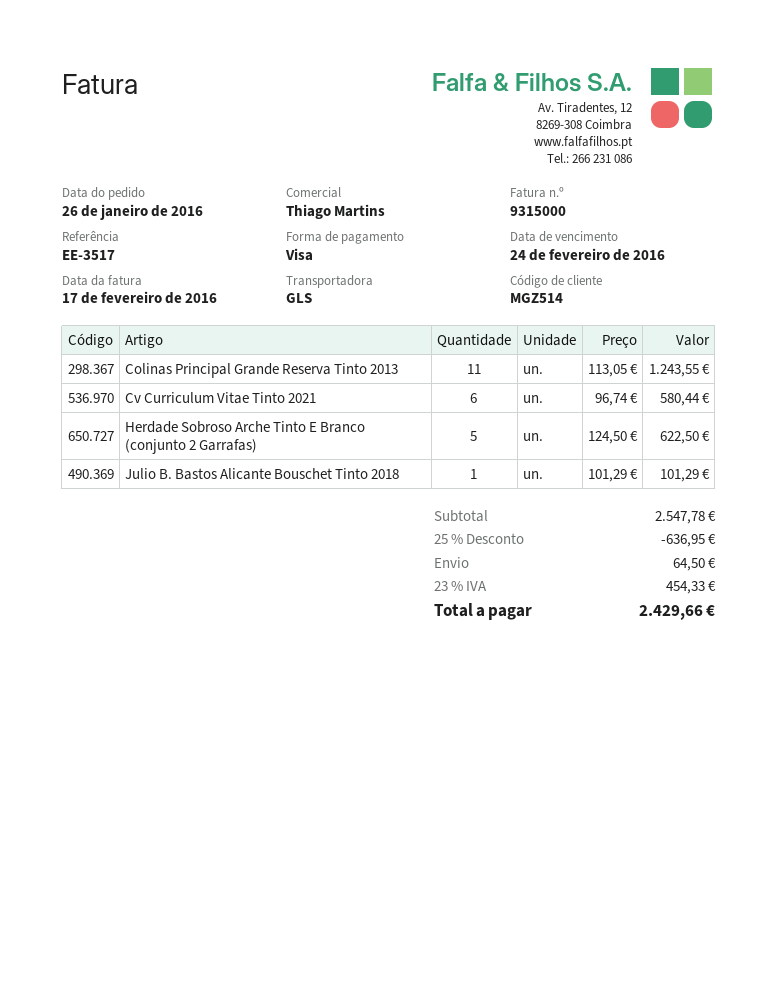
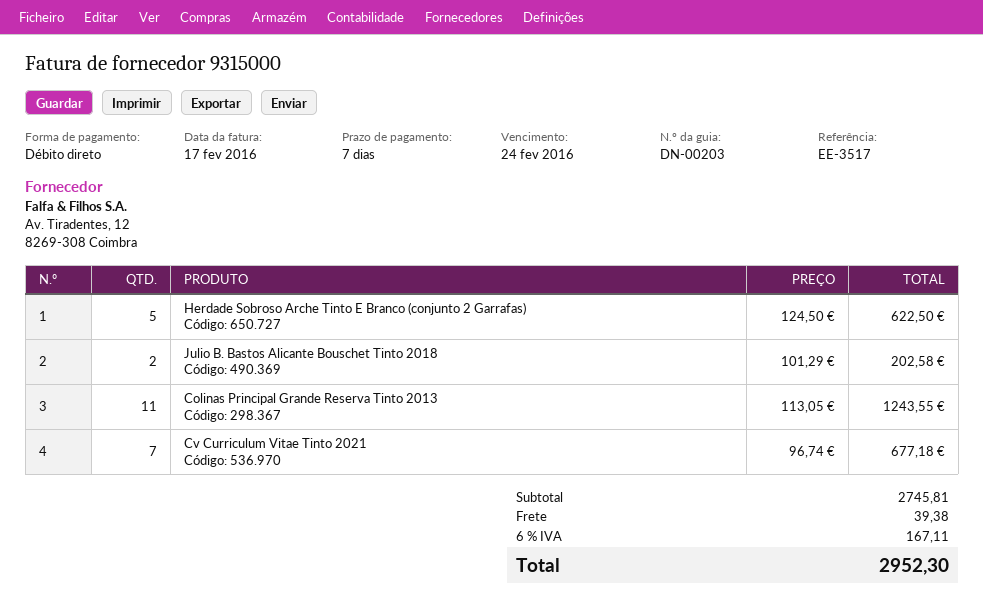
payment method: Visa -> direct debit
Cv Curriculum Vitae Tinto 2021: 6 x 96.74 = 580.44 -> 7 x 96.74 = 677.18
Julio B. Bastos Alicante Bouschet Tinto 2018: 1 x 101.29 = 101.29 -> 2 x 101.29 = 202.58
subtotal: 2547.78 -> 2745.81
discount: 25% = 636.95 -> none
shipping: 64.50 -> 39.38
tax: 23% = 454.33 -> 6% = 167.11
total: 2429.66 -> 2952.30

